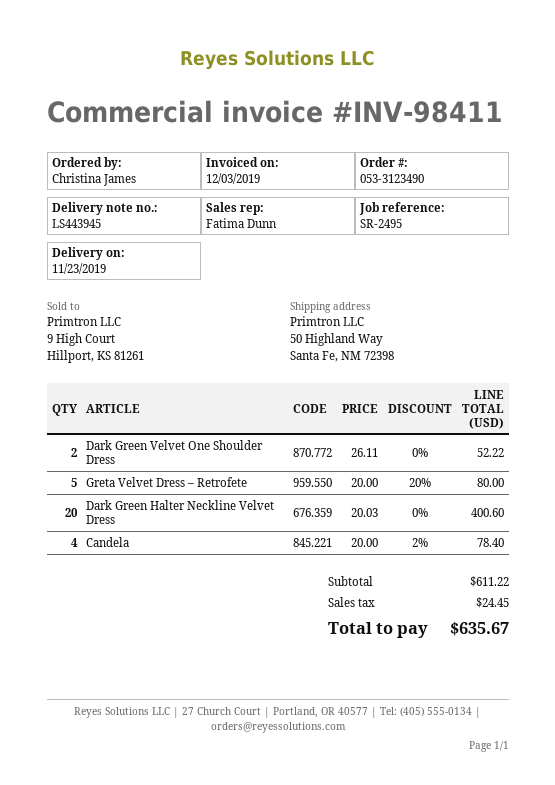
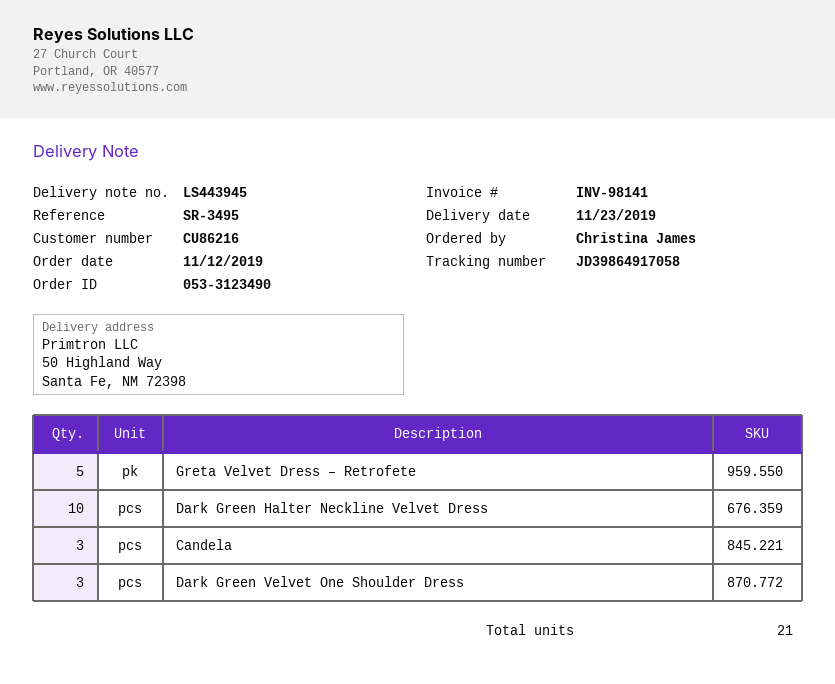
invoice number: INV-98411 -> INV-98141
reference: SR-2495 -> SR-3495
Dark Green Velvet One Shoulder Dress: 2 -> 3
Dark Green Halter Neckline Velvet Dress: 20 -> 10
Candela: 4 -> 3

